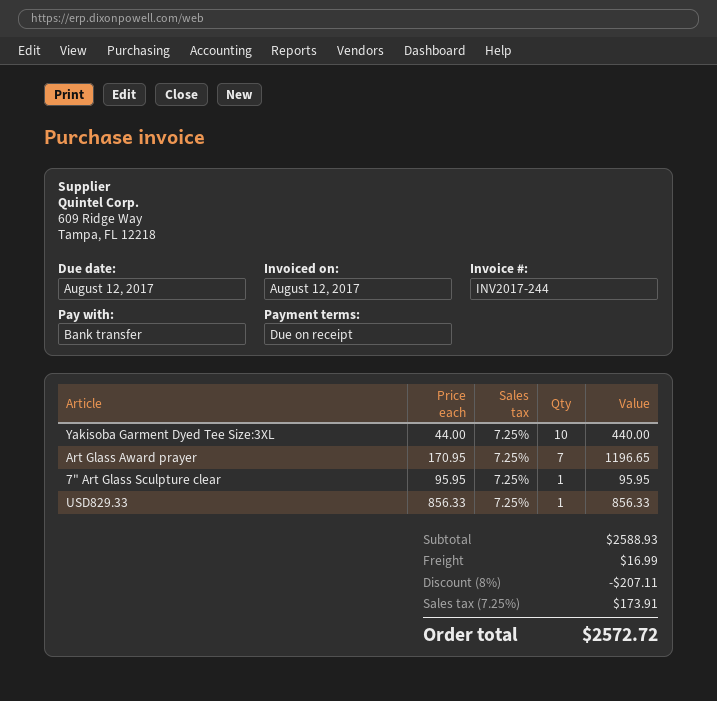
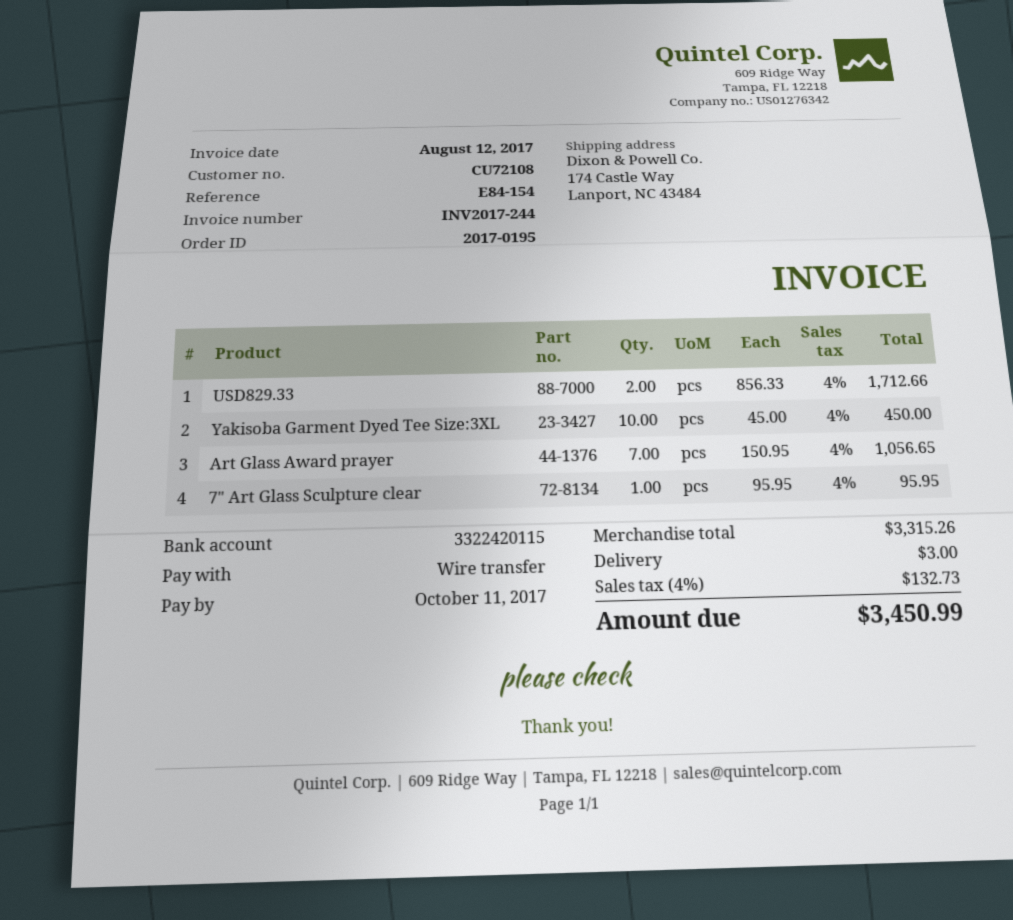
due date: 2017-08-12 -> 2017-10-11
Yakisoba Garment Dyed Tee Size:3XL: 10 x 44.00 = 440.00 -> 10 x 45.00 = 450.00
Art Glass Award prayer: 7 x 170.95 = 1196.65 -> 7 x 150.95 = 1056.65
USD829.33: 1 x 856.33 = 856.33 -> 2 x 856.33 = 1712.66
subtotal: 2588.93 -> 3315.26
discount: 8% = 207.11 -> none
shipping: 16.99 -> 3.00
tax: 7.25% = 173.91 -> 4% = 132.73
total: 2572.72 -> 3450.99

